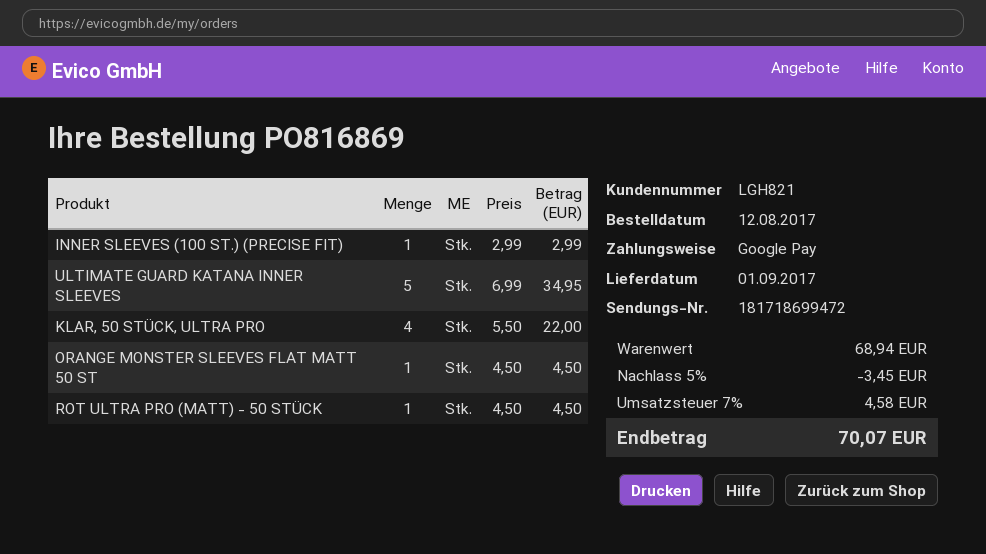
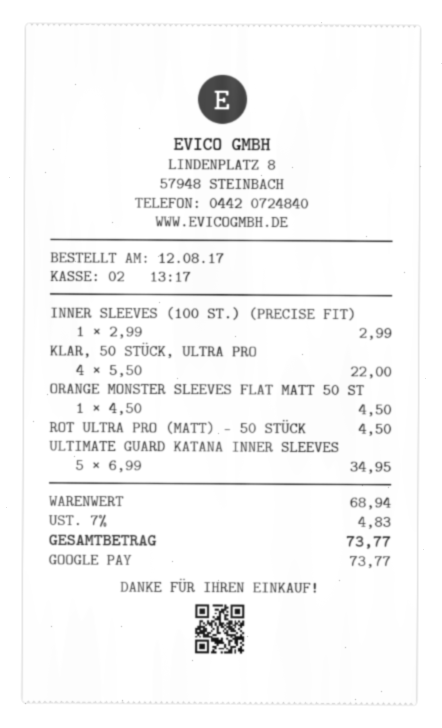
discount: 5% = 3.45 -> none
tax: 7% = 4.58 -> 7% = 4.83
total: 70.07 -> 73.77

